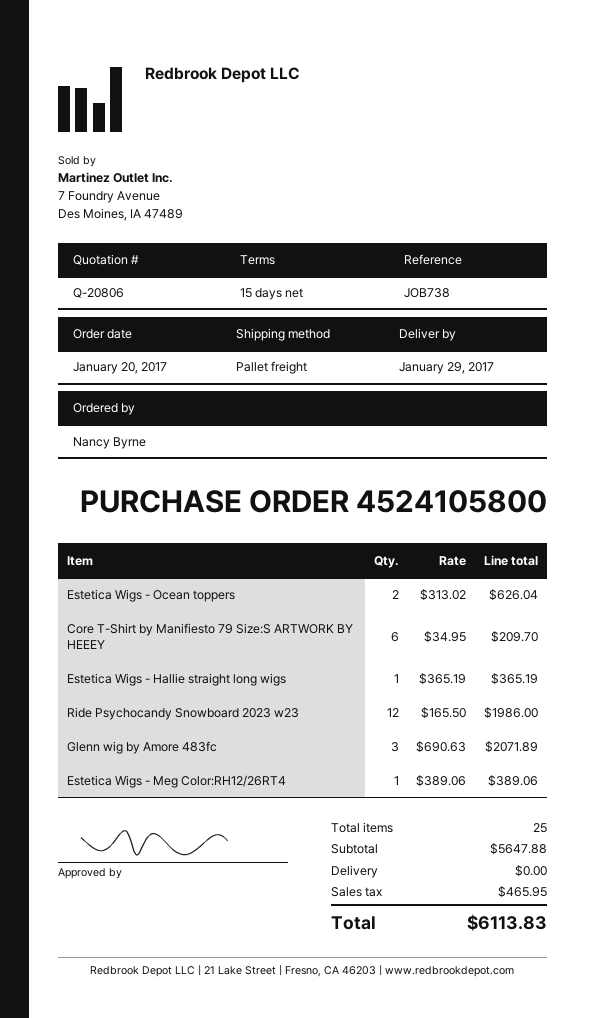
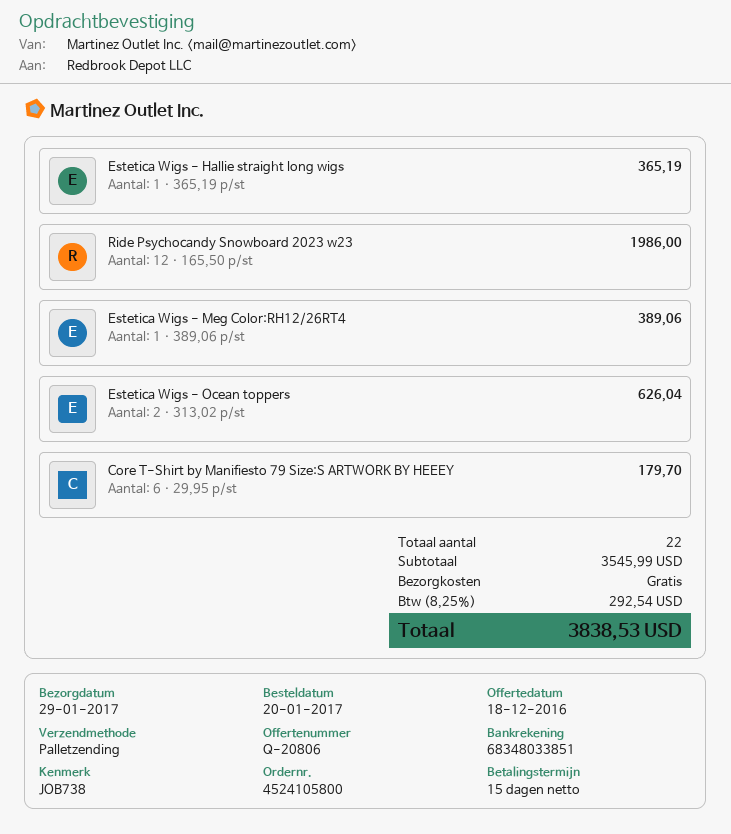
Core T-Shirt by Manifiesto 79 Size:S ARTWORK BY HEEEY: 6 x 34.95 = 209.70 -> 6 x 29.95 = 179.70
Glenn wig by Amore 483fc: 3 x 690.63 = 2071.89 -> none
total quantity: 25 -> 22
subtotal: 5647.88 -> 3545.99
tax: 465.95 -> 292.54
total: 6113.83 -> 3838.53

